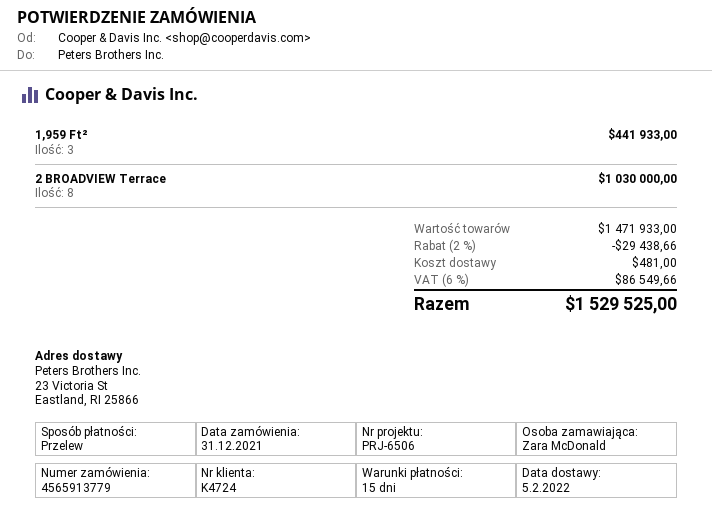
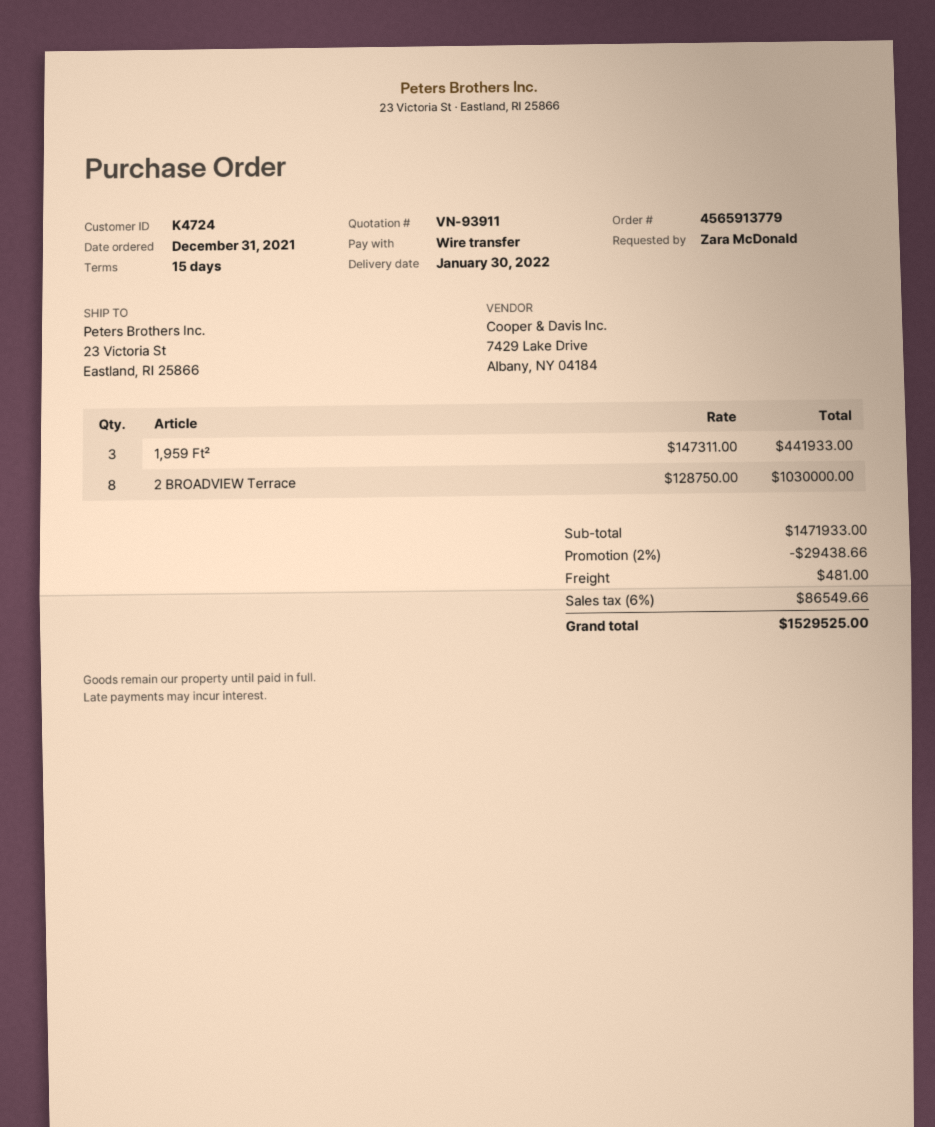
delivery date: 2022-02-05 -> 2022-01-30

